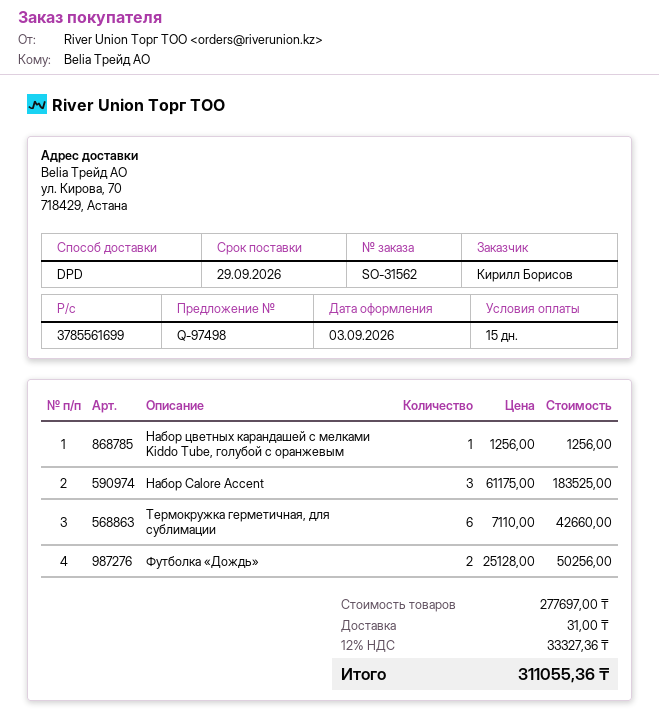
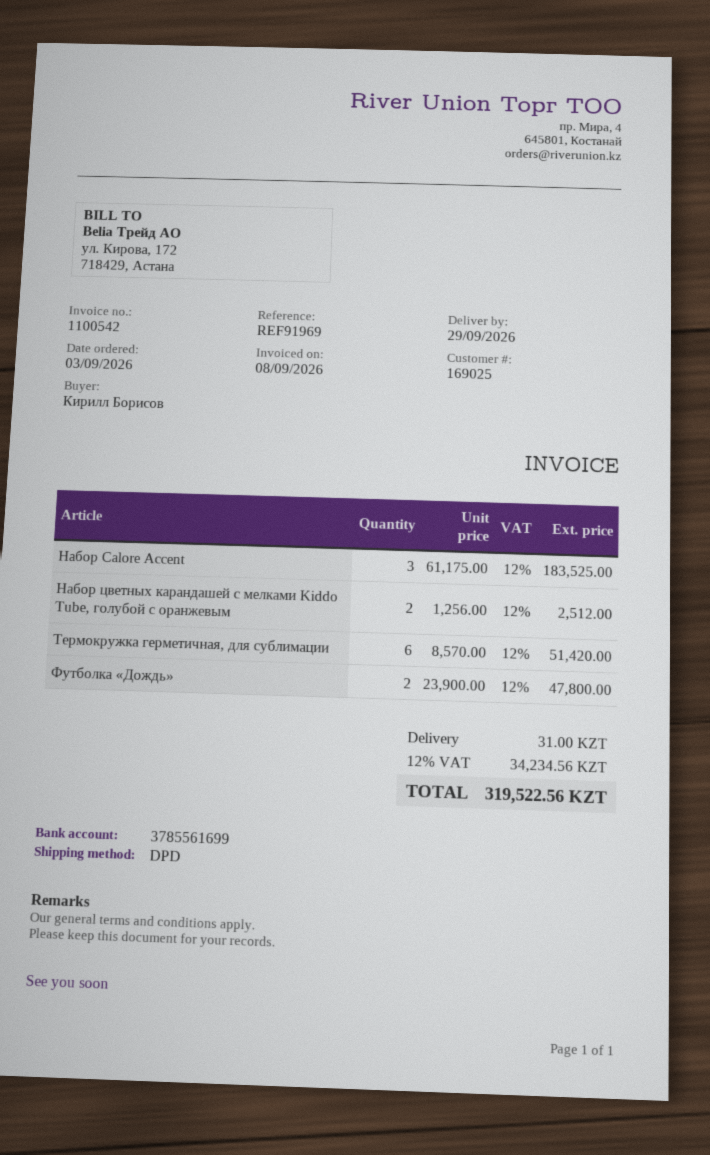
Набор цветных карандашей с мелками Kiddo Tube, голубой с оранжевым: 1 x 1256.00 = 1256.00 -> 2 x 1256.00 = 2512.00
Термокружка герметичная, для сублимации: 6 x 7110.00 = 42660.00 -> 6 x 8570.00 = 51420.00
Футболка «Дождь»: 2 x 25128.00 = 50256.00 -> 2 x 23900.00 = 47800.00
tax: 12% = 33327.36 -> 12% = 34234.56
total: 311055.36 -> 319522.56

